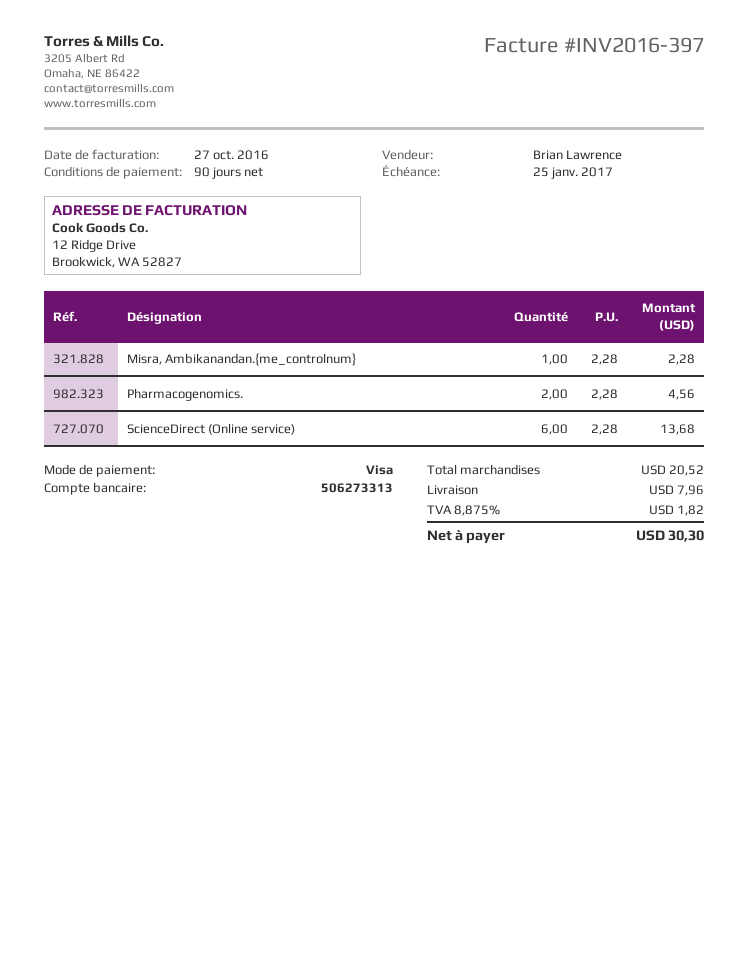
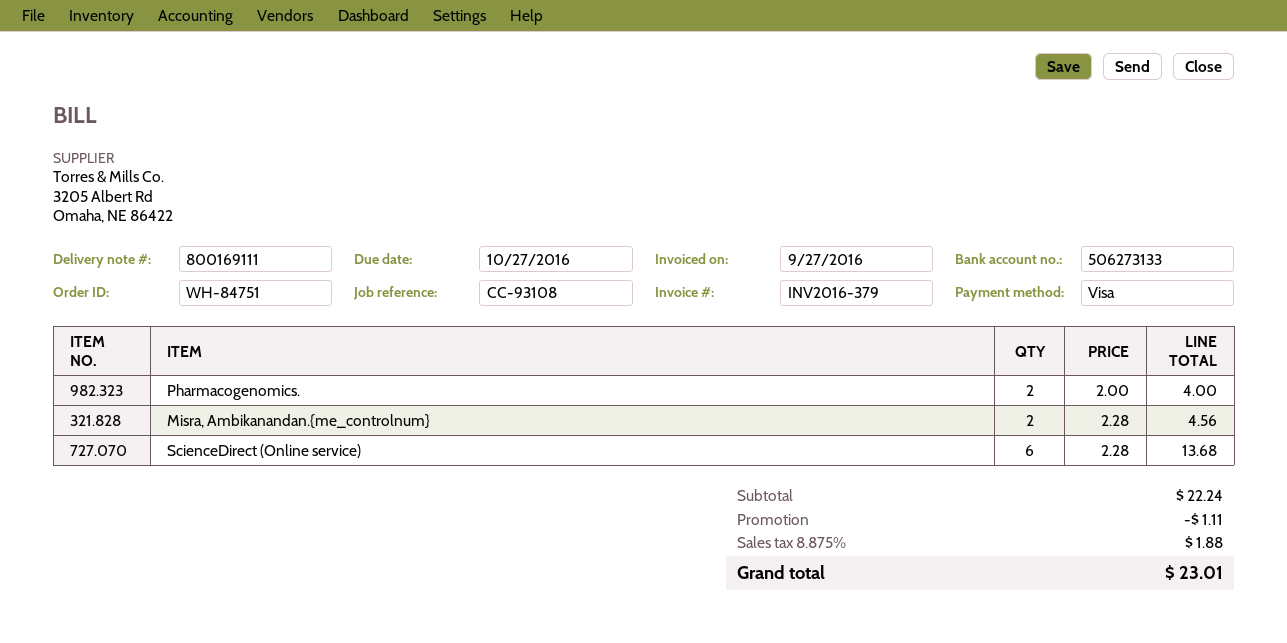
invoice number: INV2016-397 -> INV2016-379
invoice date: 2016-10-27 -> 2016-09-27
due date: 2017-01-25 -> 2016-10-27
bank account: 506273313 -> 506273133
Misra, Ambikanandan.{me_controlnum}: 1 x 2.28 = 2.28 -> 2 x 2.28 = 4.56
Pharmacogenomics.: 2 x 2.28 = 4.56 -> 2 x 2.00 = 4.00
subtotal: 20.52 -> 22.24
discount: none -> 1.11
shipping: 7.96 -> none
tax: 8.875% = 1.82 -> 8.875% = 1.88
total: 30.30 -> 23.01

